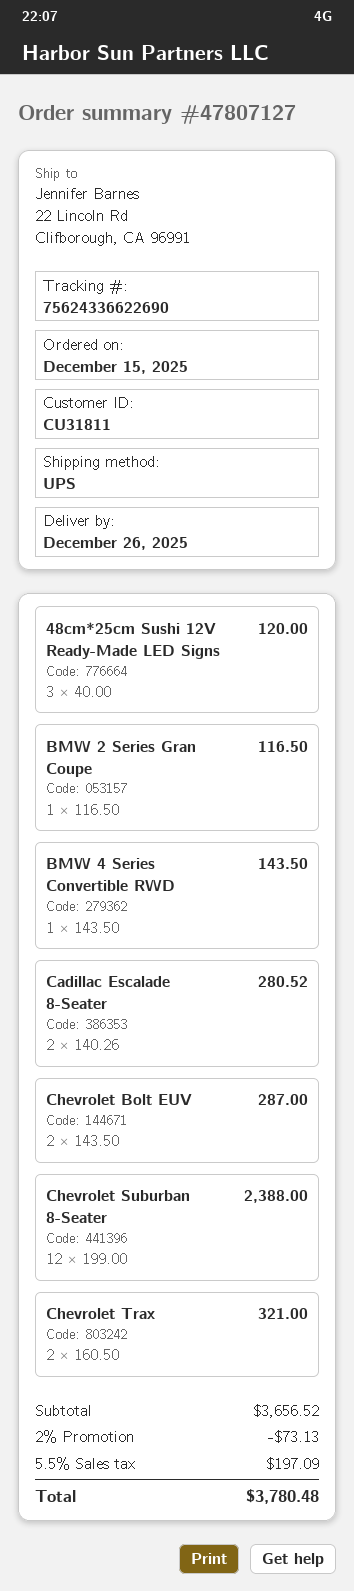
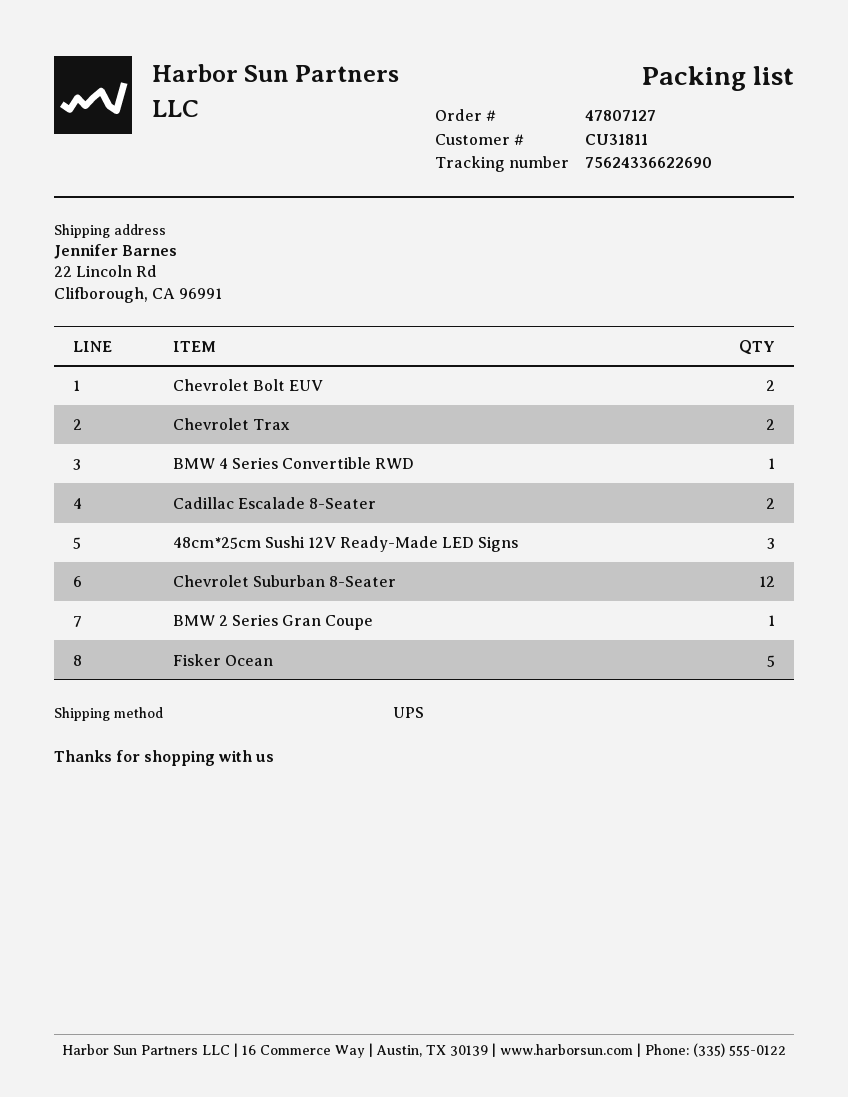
Fisker Ocean: none -> 5

